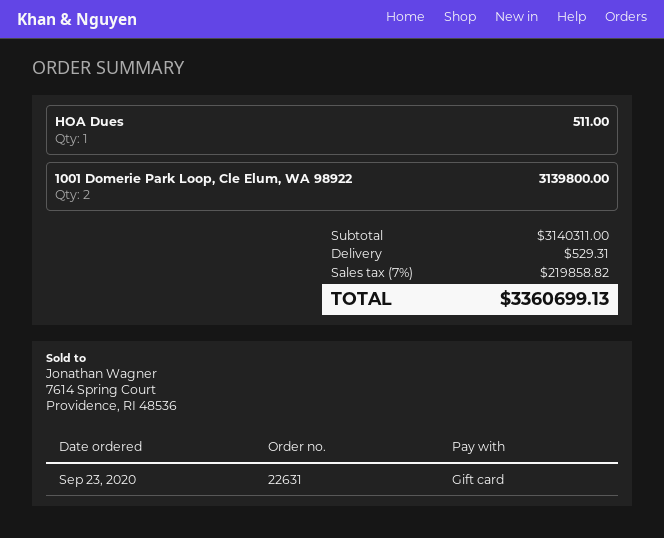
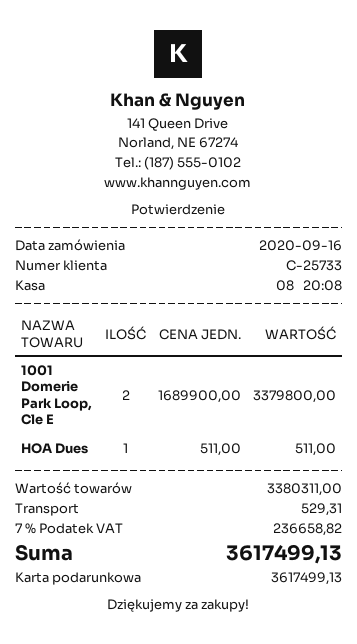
order date: 2020-09-23 -> 2020-09-16
1001 Domerie Park Loop, Cle Elum, WA 98922: 2 for 3139800.00 -> 2 for 3379800.00
subtotal: 3140311.00 -> 3380311.00
tax: 7% = 219858.82 -> 7% = 236658.82
total: 3360699.13 -> 3617499.13

